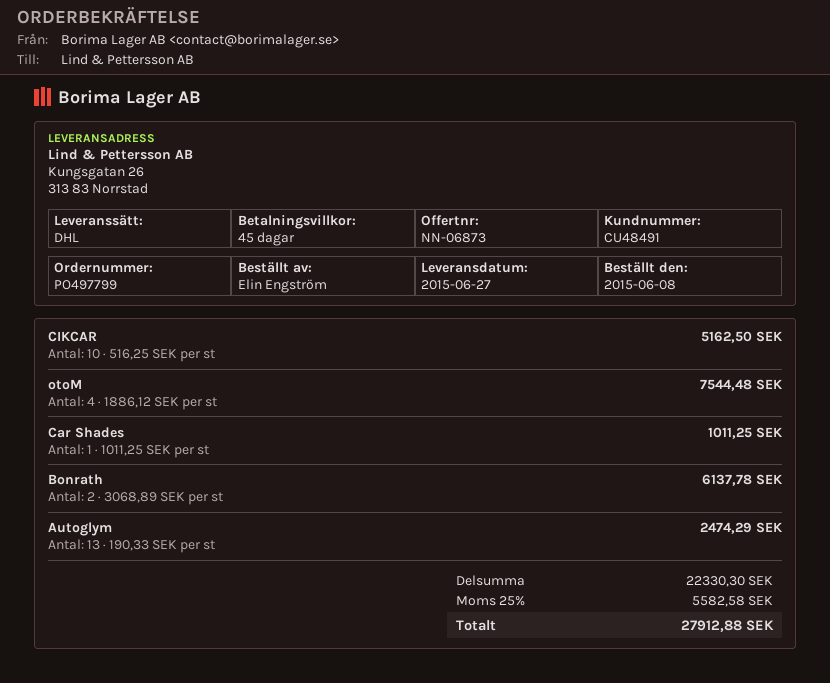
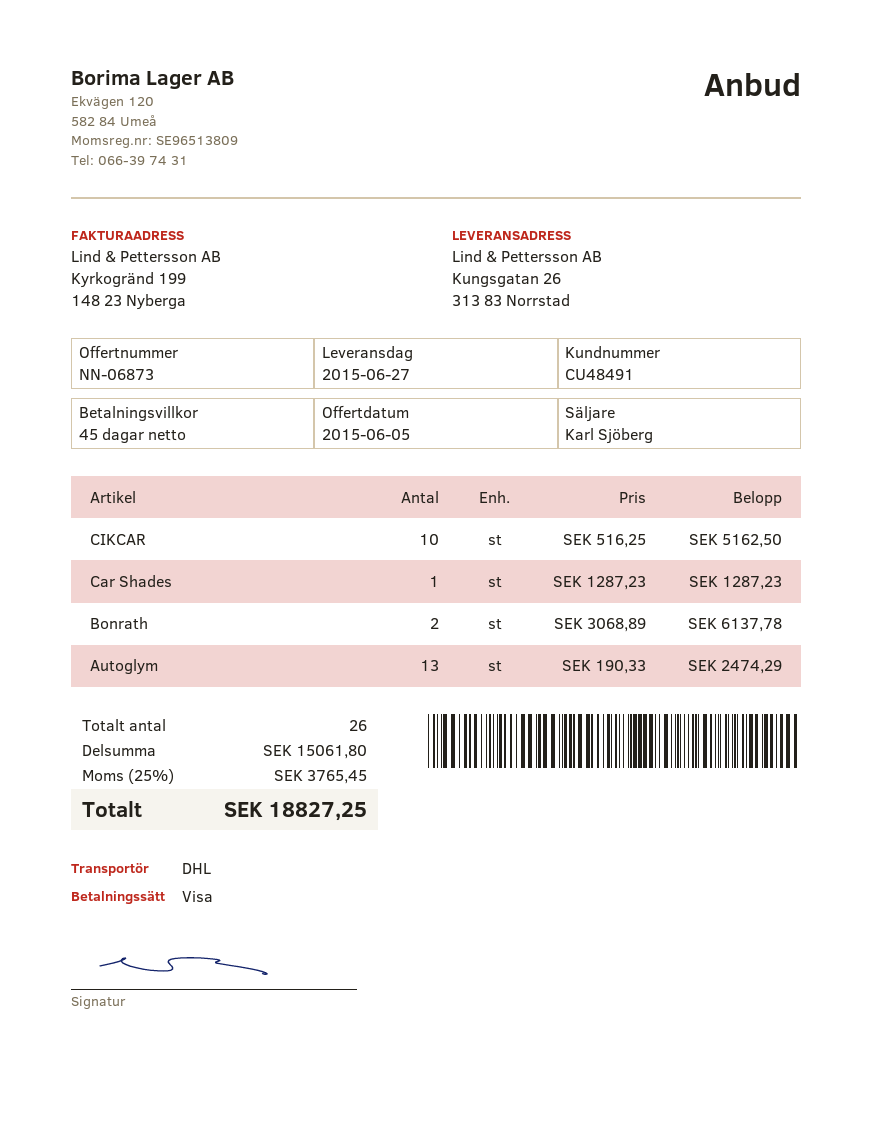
otoM: 4 x 1886.12 = 7544.48 -> none
Car Shades: 1 x 1011.25 = 1011.25 -> 1 x 1287.23 = 1287.23
subtotal: 22330.30 -> 15061.80
tax: 25% = 5582.58 -> 25% = 3765.45
total: 27912.88 -> 18827.25

